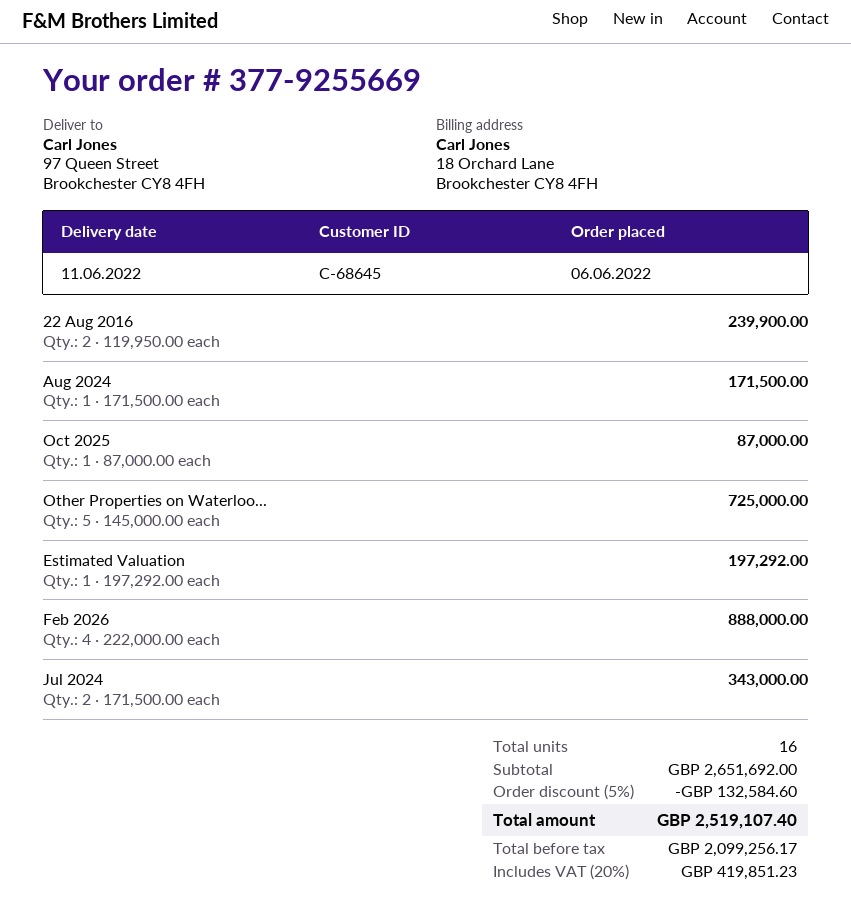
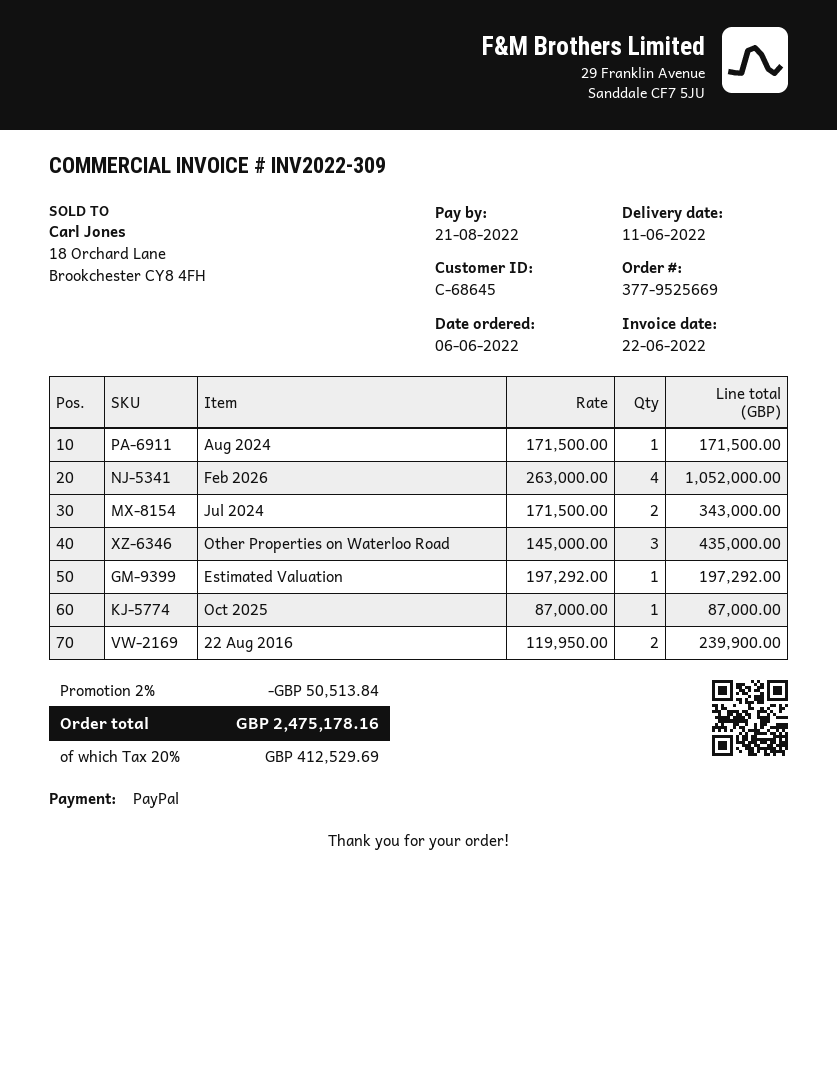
order number: 377-9255669 -> 377-9525669
Other Properties on Waterloo...: 5 x 145000.00 = 725000.00 -> 3 x 145000.00 = 435000.00
Feb 2026: 4 x 222000.00 = 888000.00 -> 4 x 263000.00 = 1052000.00
discount: 5% = 132584.60 -> 2% = 50513.84
tax: 20% = 419851.23 -> 20% = 412529.69
total: 2519107.40 -> 2475178.16

